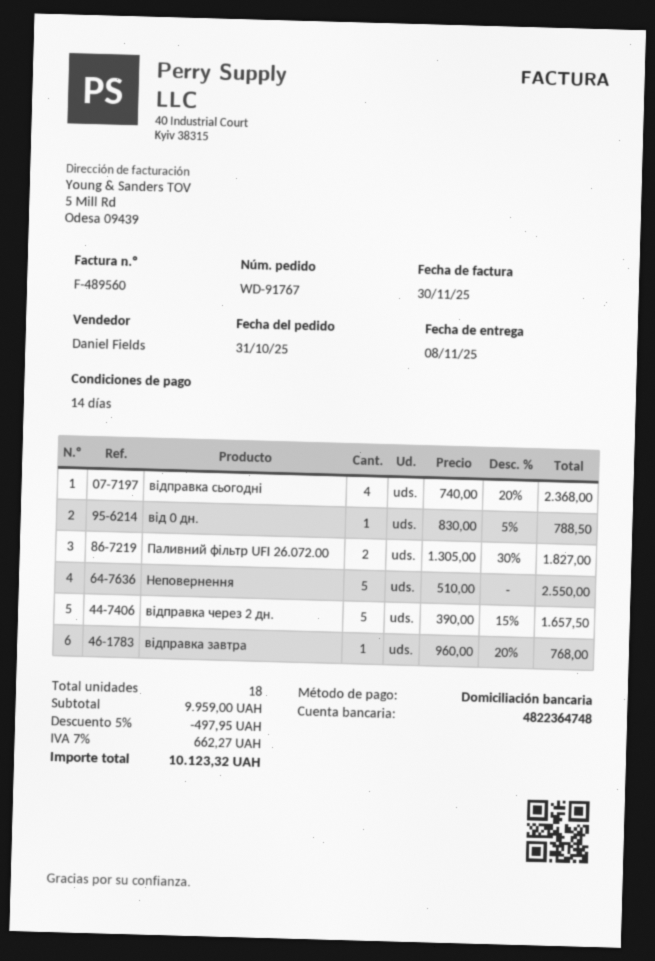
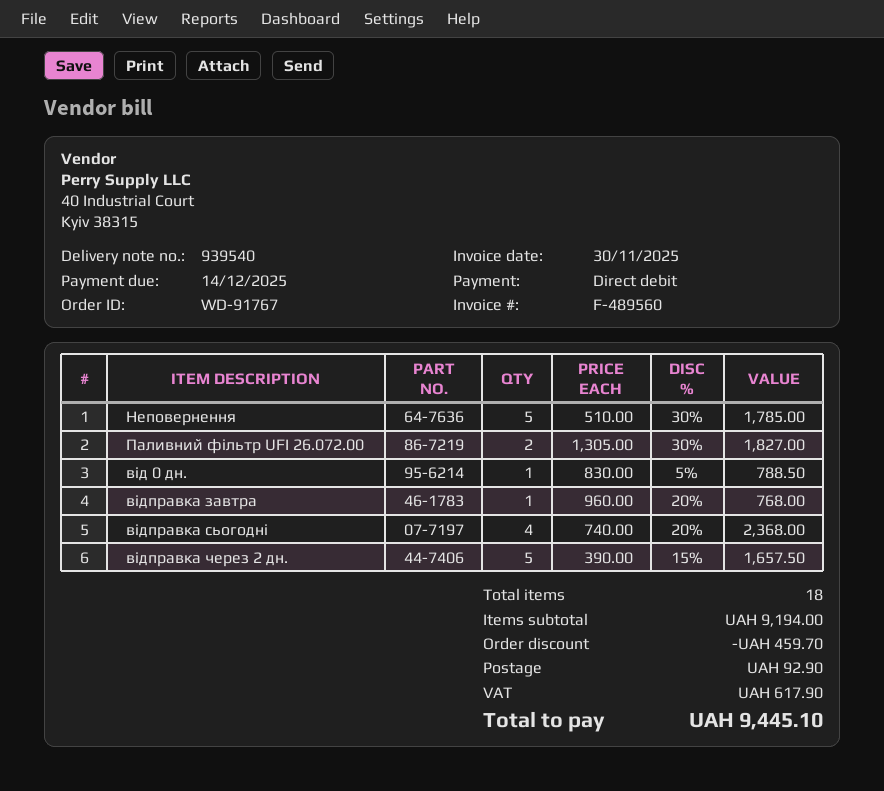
Неповернення: 5 x 510.00 = 2550.00 -> 5 x 510.00 - 30% = 1785.00
subtotal: 9959.00 -> 9194.00
discount: 497.95 -> 459.70
shipping: none -> 92.90
tax: 662.27 -> 617.90
total: 10123.32 -> 9445.10

